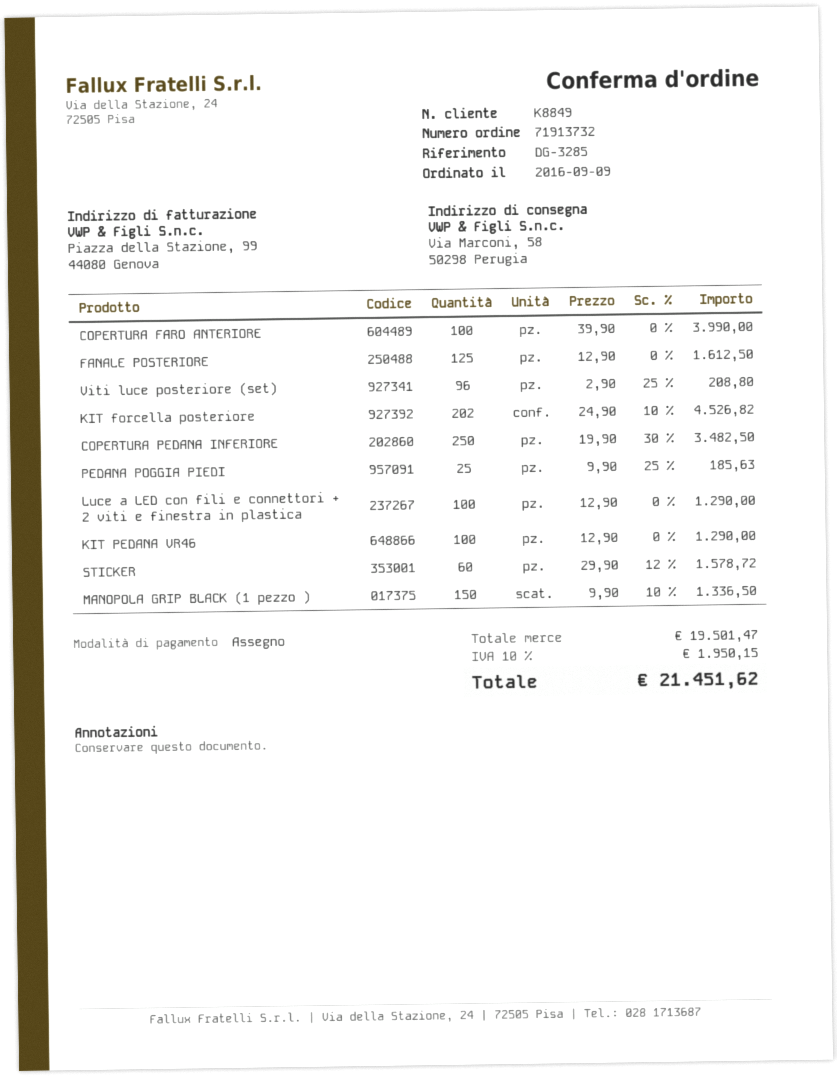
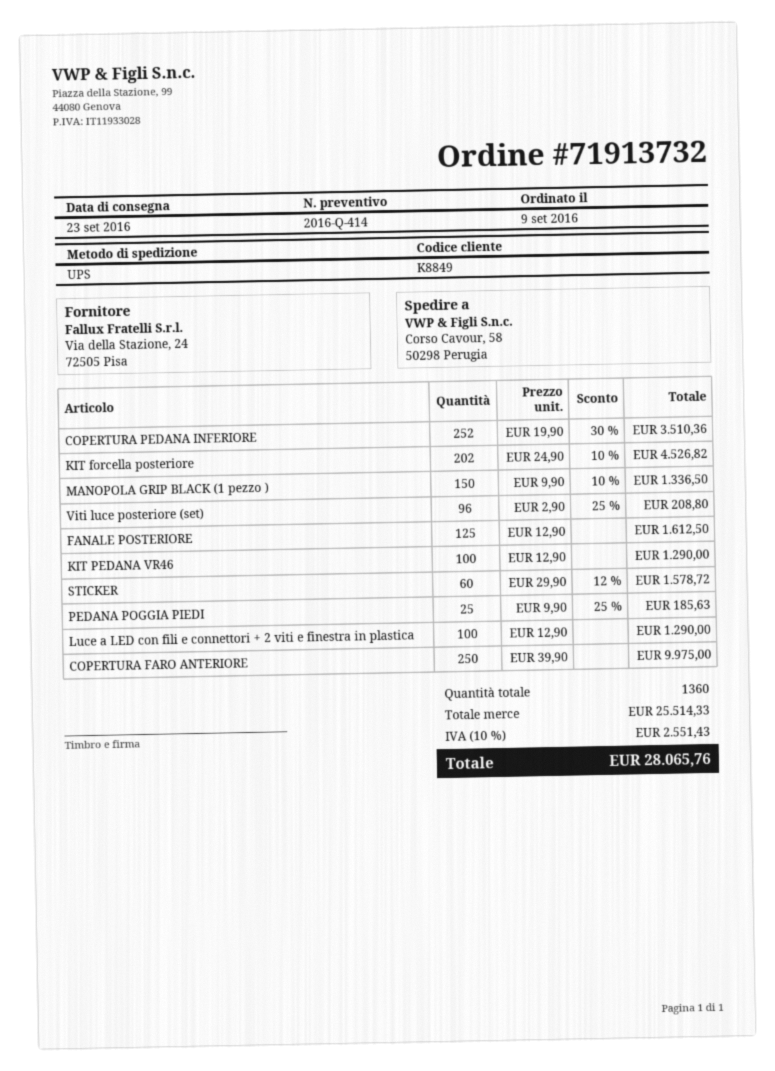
ship to: Via Marconi, 58, 50298 Perugia -> Corso Cavour, 58, 50298 Perugia
COPERTURA FARO ANTERIORE: 100 x 39.90 = 3990.00 -> 250 x 39.90 = 9975.00
COPERTURA PEDANA INFERIORE: 250 x 19.90 - 30% = 3482.50 -> 252 x 19.90 - 30% = 3510.36
subtotal: 19501.47 -> 25514.33
tax: 10% = 1950.15 -> 10% = 2551.43
total: 21451.62 -> 28065.76

